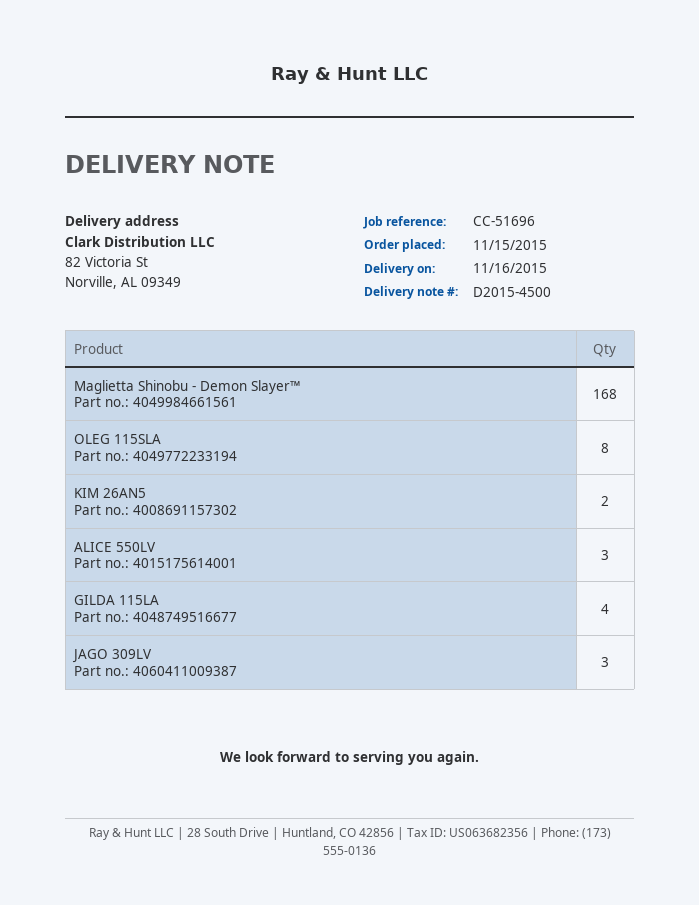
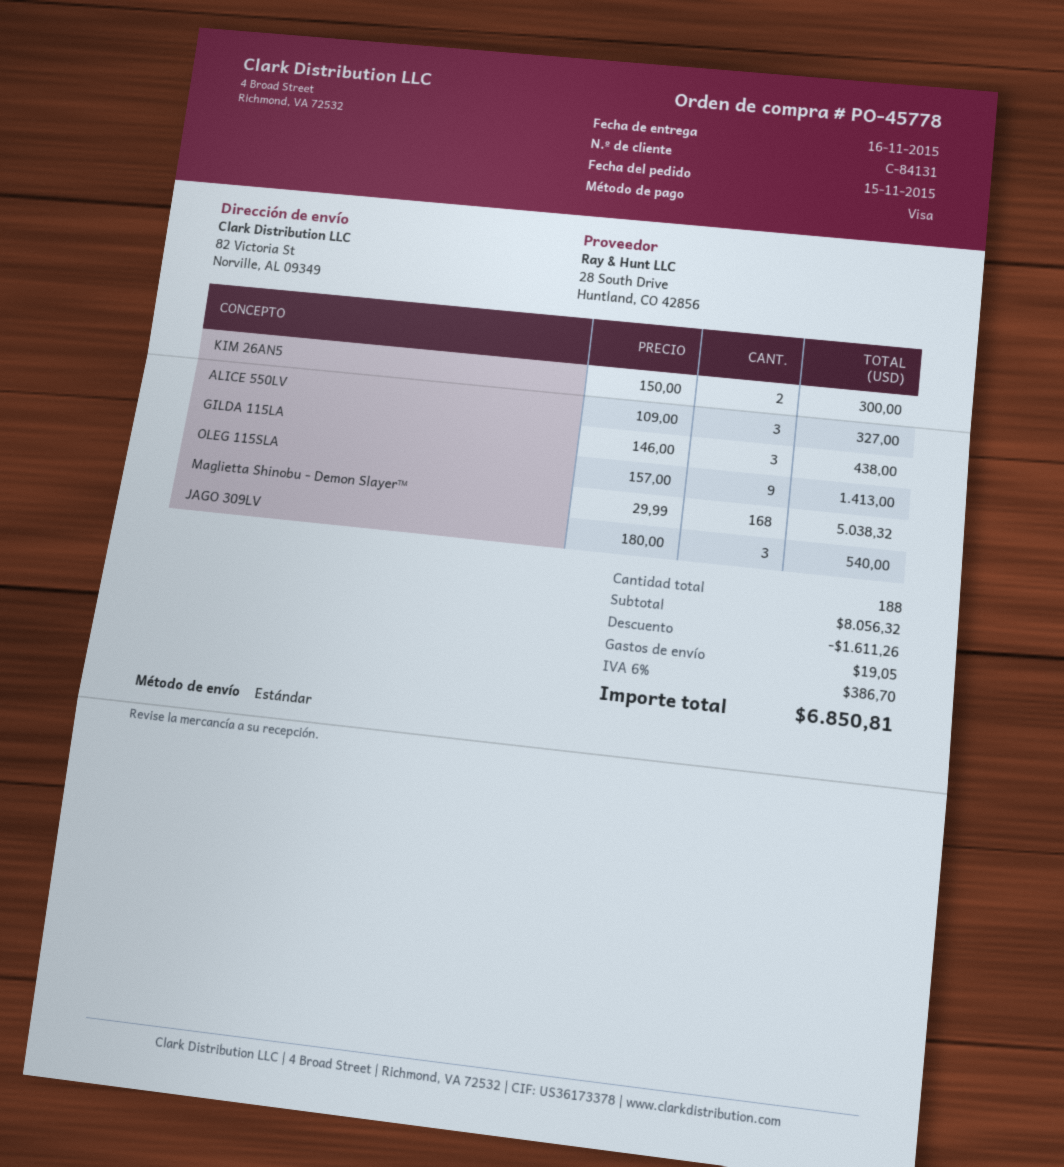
OLEG 115SLA: 8 -> 9
GILDA 115LA: 4 -> 3

